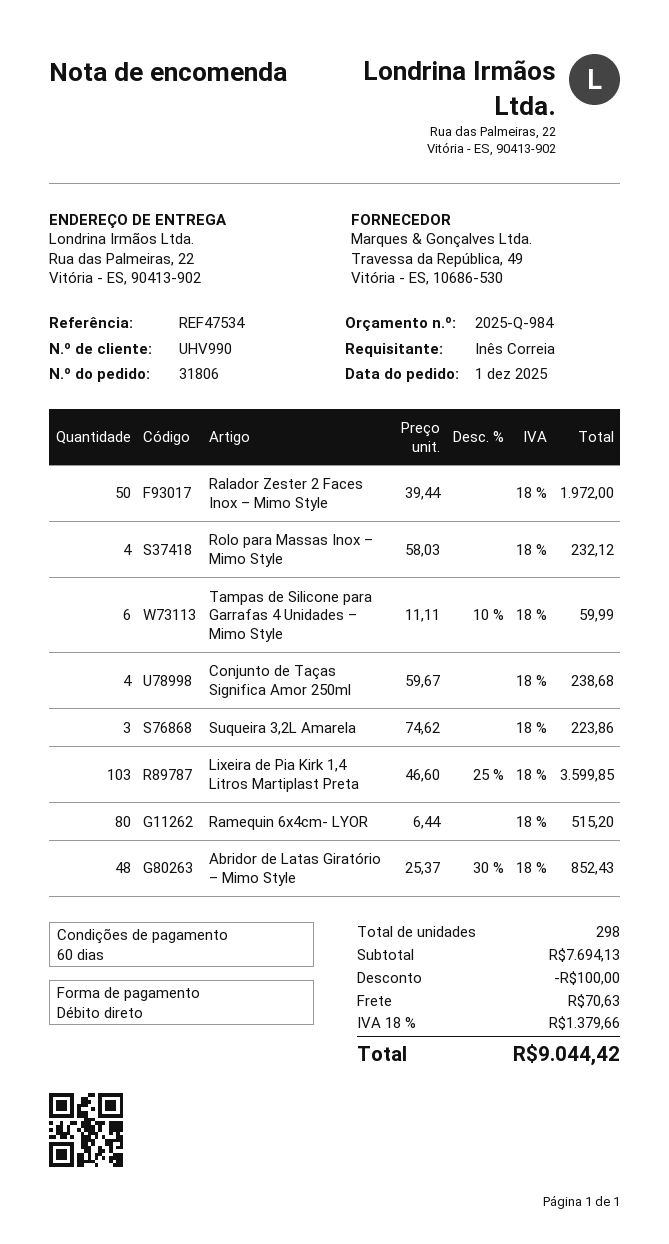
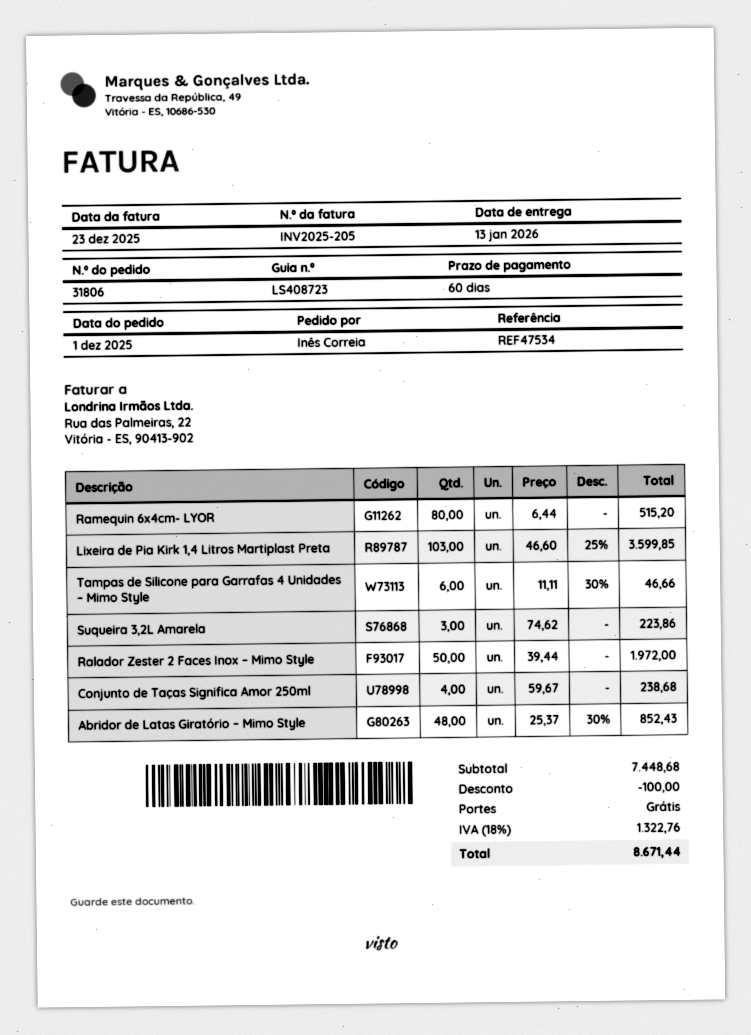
Rolo para Massas Inox – Mimo Style: 4 x 58.03 = 232.12 -> none
Tampas de Silicone para Garrafas 4 Unidades – Mimo Style: 6 x 11.11 - 10% = 59.99 -> 6 x 11.11 - 30% = 46.66
subtotal: 7694.13 -> 7448.68
shipping: 70.63 -> 0.00
tax: 18% = 1379.66 -> 18% = 1322.76
total: 9044.42 -> 8671.44

